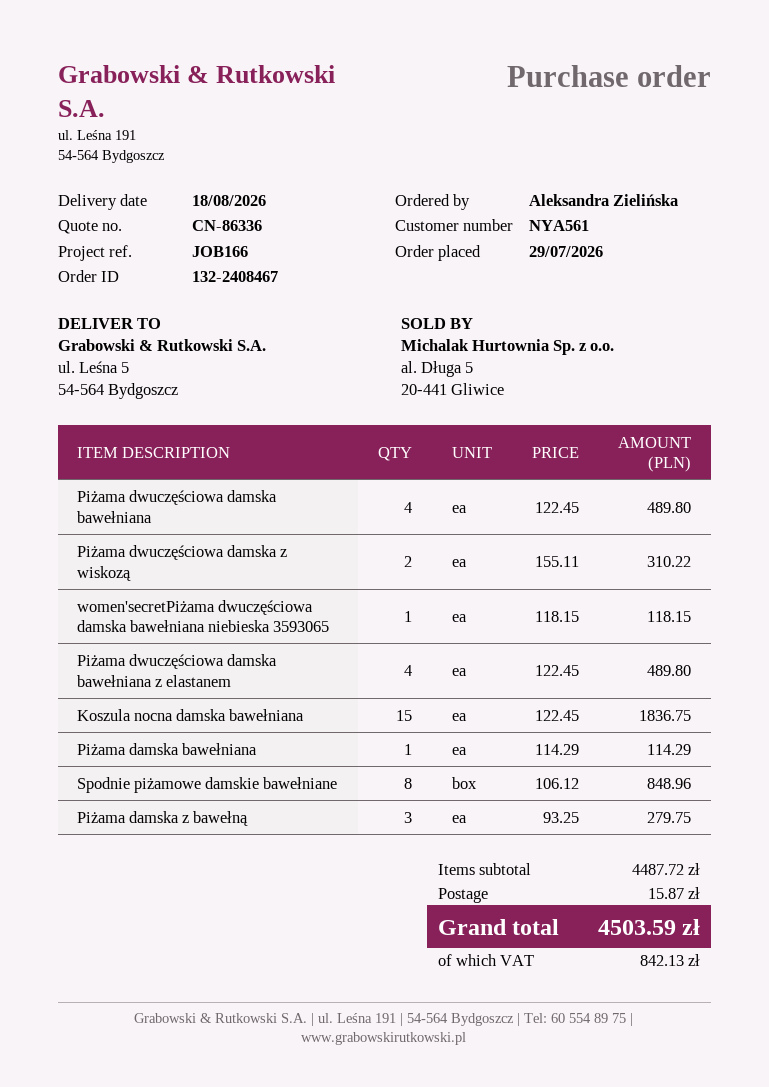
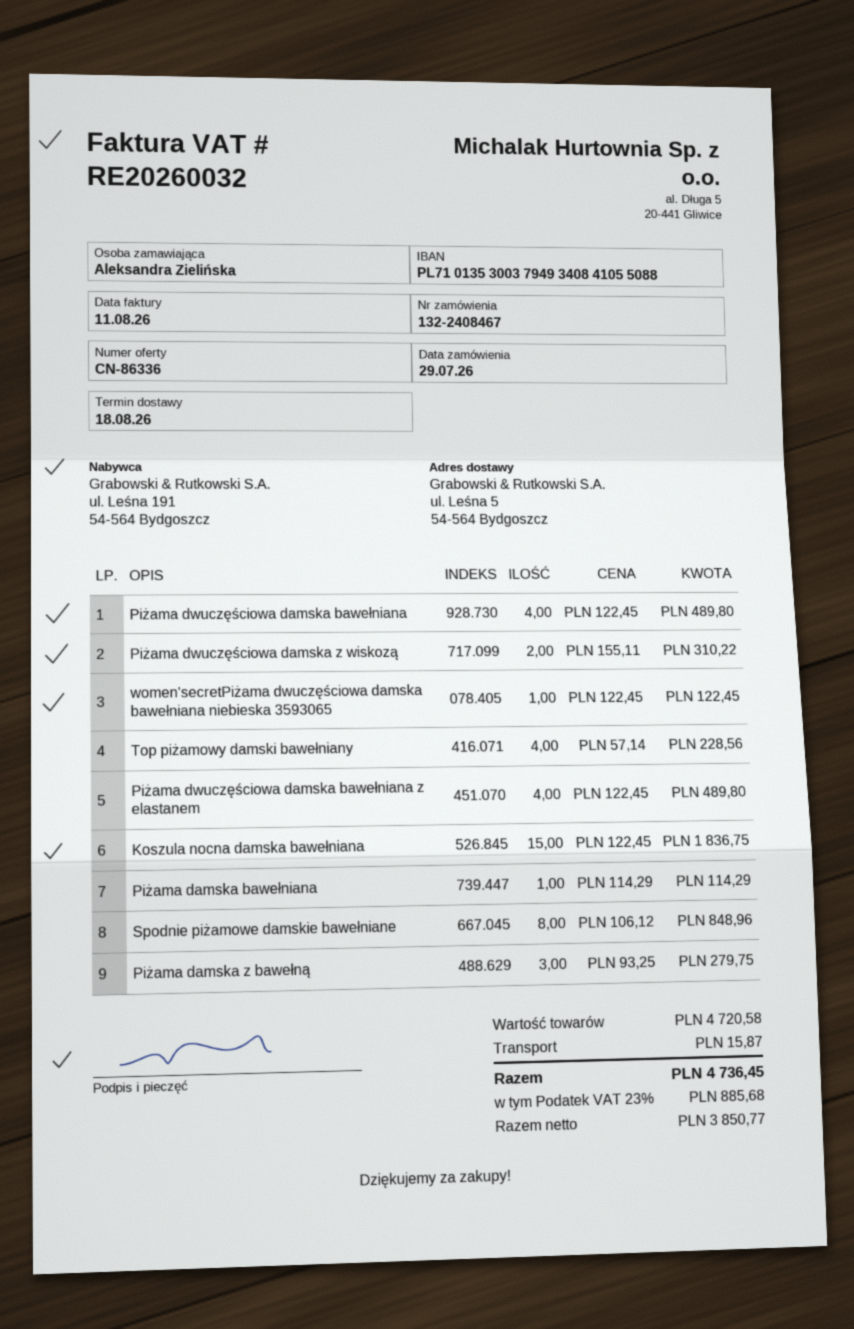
women'secretPiżama dwuczęściowa damska bawełniana niebieska 3593065: 1 x 118.15 = 118.15 -> 1 x 122.45 = 122.45
Top piżamowy damski bawełniany: none -> 4 x 57.14 = 228.56
subtotal: 4487.72 -> 4720.58
tax: 842.13 -> 885.68
total: 4503.59 -> 4736.45

